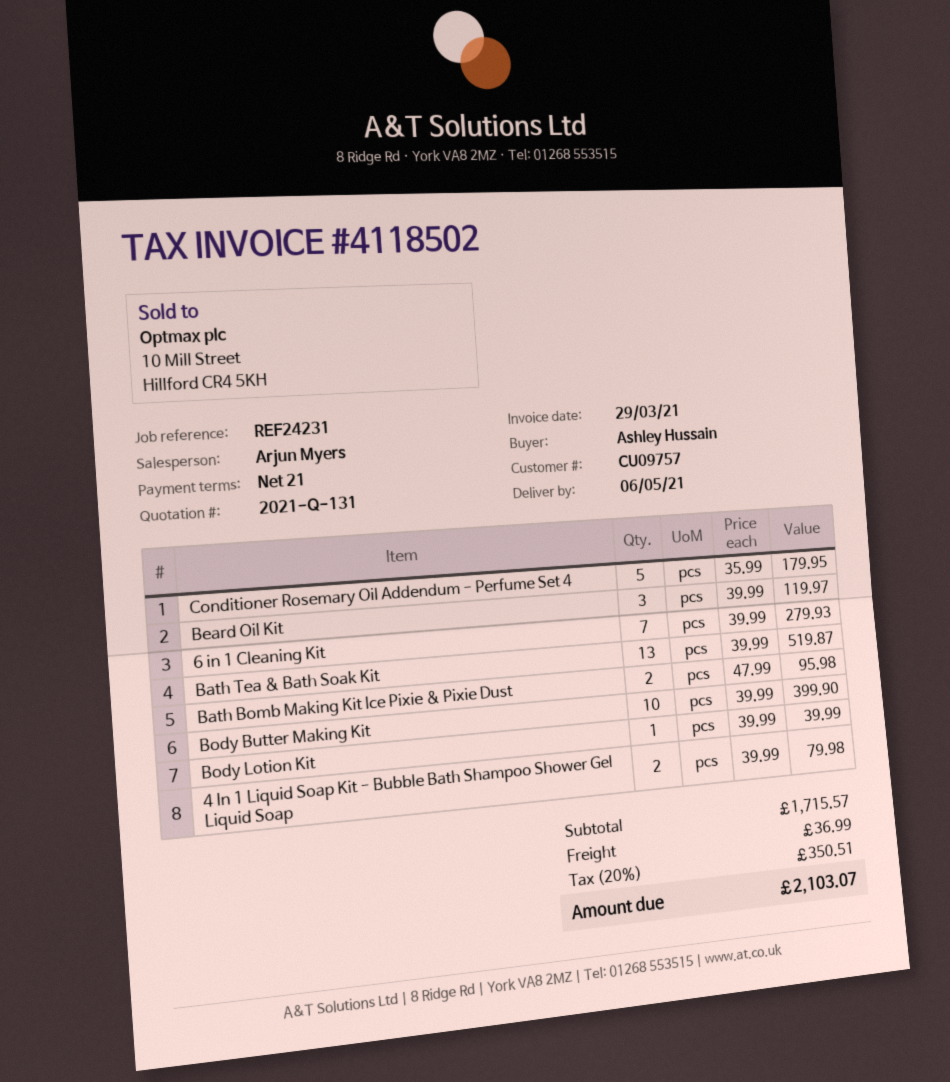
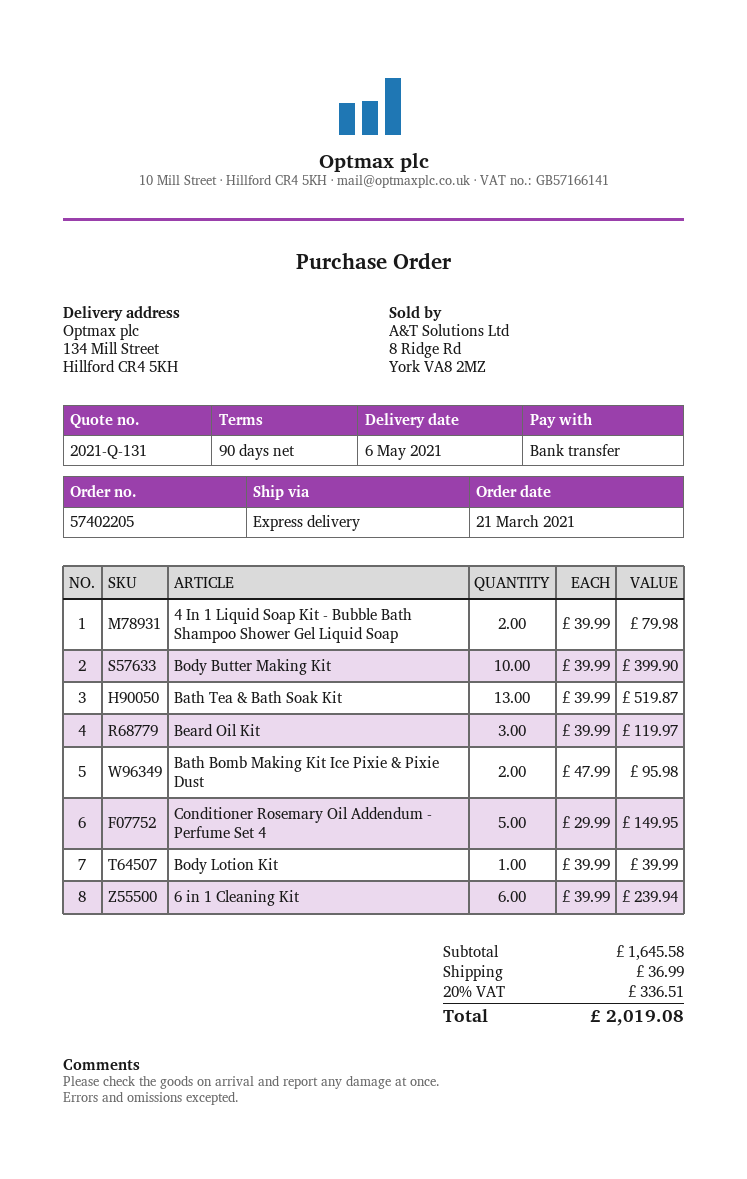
payment terms: 21 days -> 90 days
Conditioner Rosemary Oil Addendum - Perfume Set 4: 5 x 35.99 = 179.95 -> 5 x 29.99 = 149.95
6 in 1 Cleaning Kit: 7 x 39.99 = 279.93 -> 6 x 39.99 = 239.94
subtotal: 1715.57 -> 1645.58
tax: 20% = 350.51 -> 20% = 336.51
total: 2103.07 -> 2019.08

